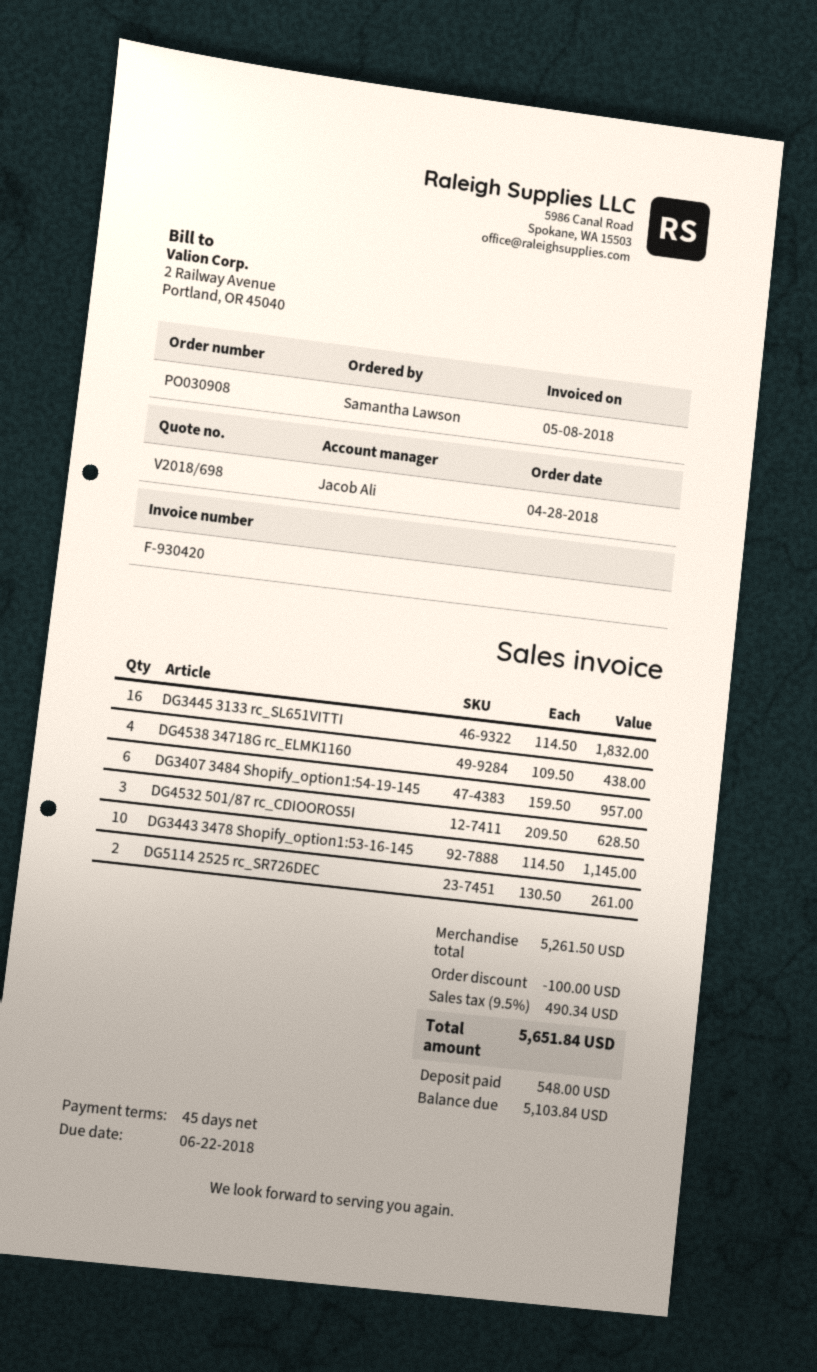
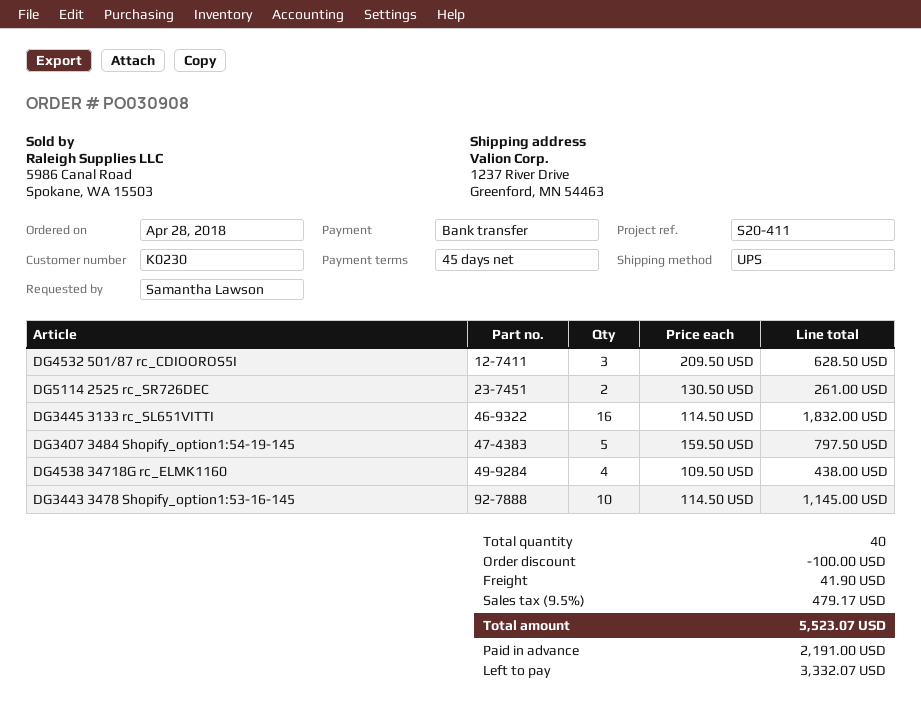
DG3407 3484 Shopify_option1:54-19-145: 6 x 159.50 = 957.00 -> 5 x 159.50 = 797.50
shipping: none -> 41.90
tax: 9.5% = 490.34 -> 9.5% = 479.17
total: 5651.84 -> 5523.07
deposit: 548.00 -> 2191.00
balance: 5103.84 -> 3332.07

